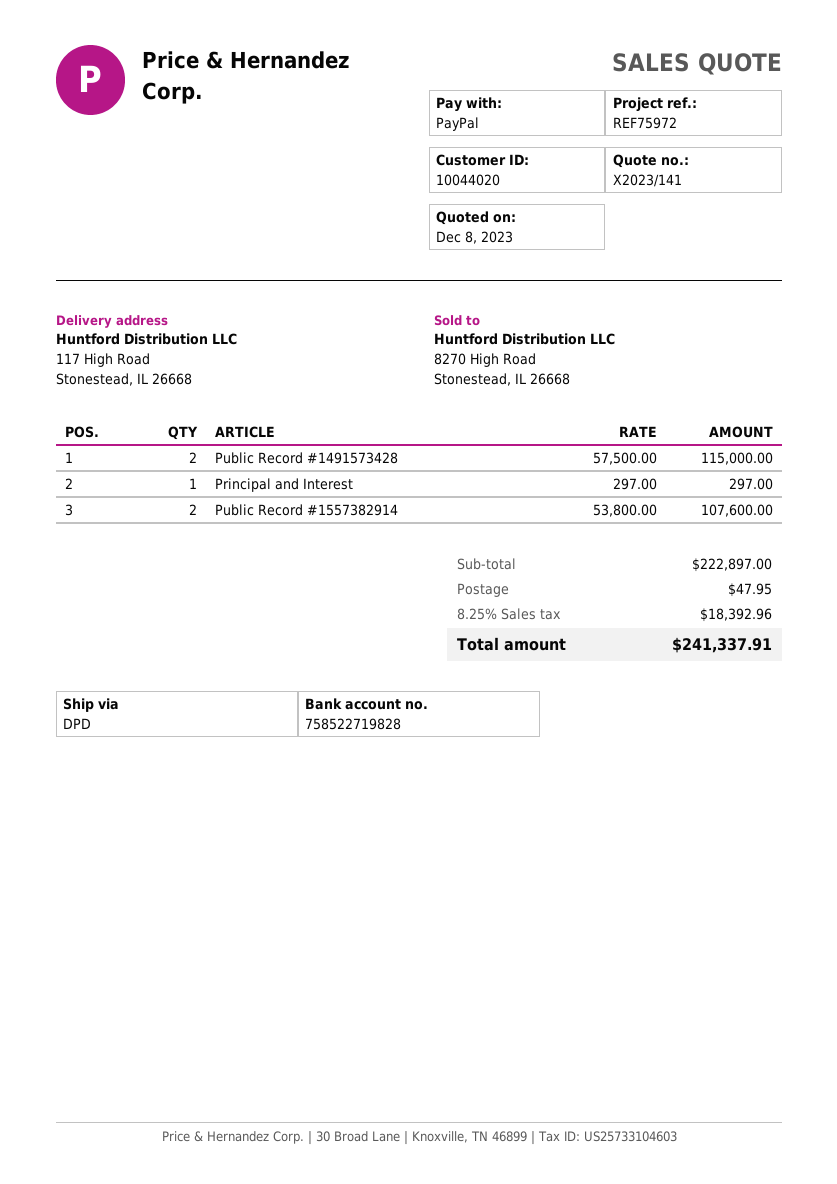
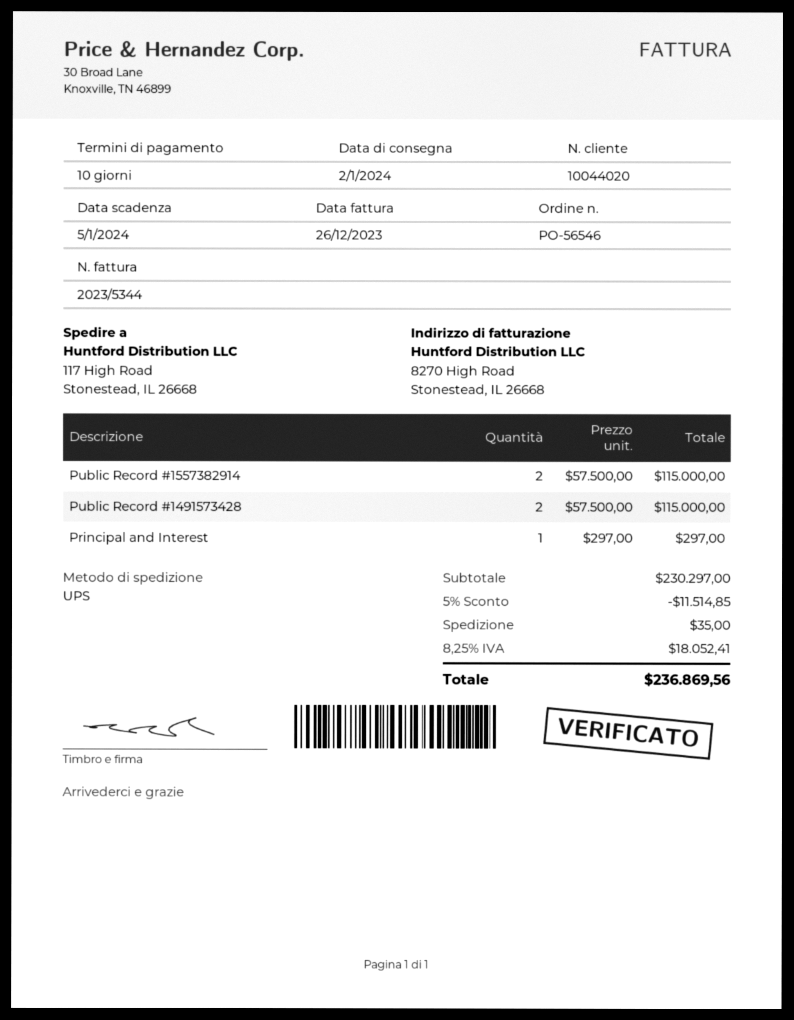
shipping method: DPD -> UPS
Public Record #1557382914: 2 x 53800.00 = 107600.00 -> 2 x 57500.00 = 115000.00
subtotal: 222897.00 -> 230297.00
discount: none -> 5% = 11514.85
shipping: 47.95 -> 35.00
tax: 8.25% = 18392.96 -> 8.25% = 18052.41
total: 241337.91 -> 236869.56

